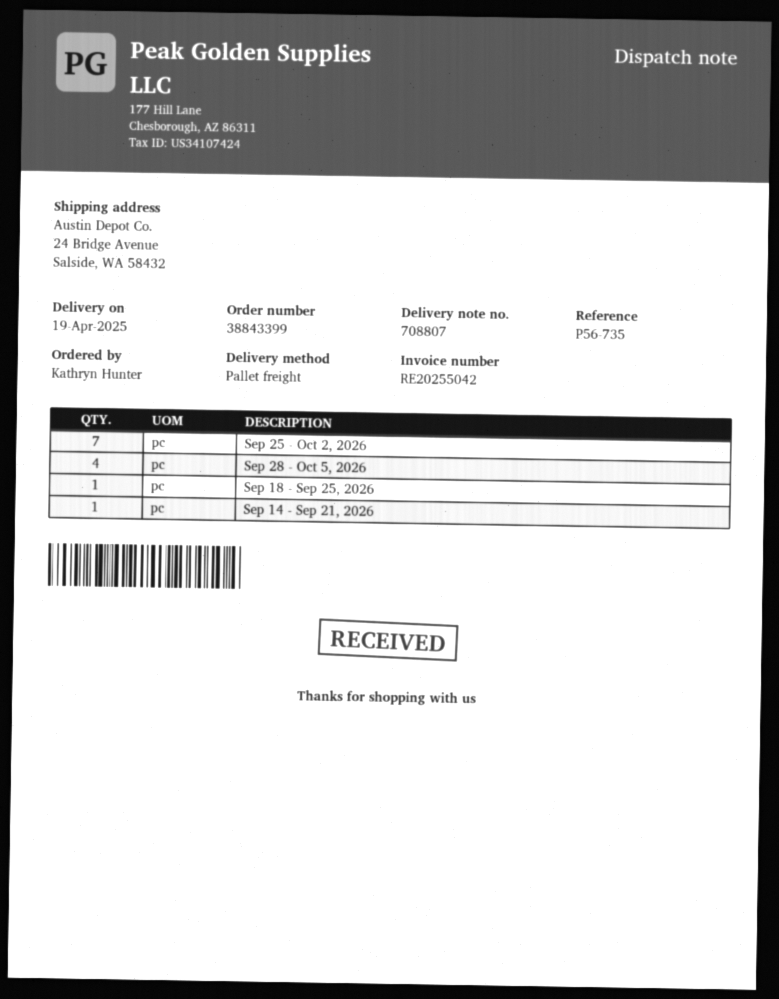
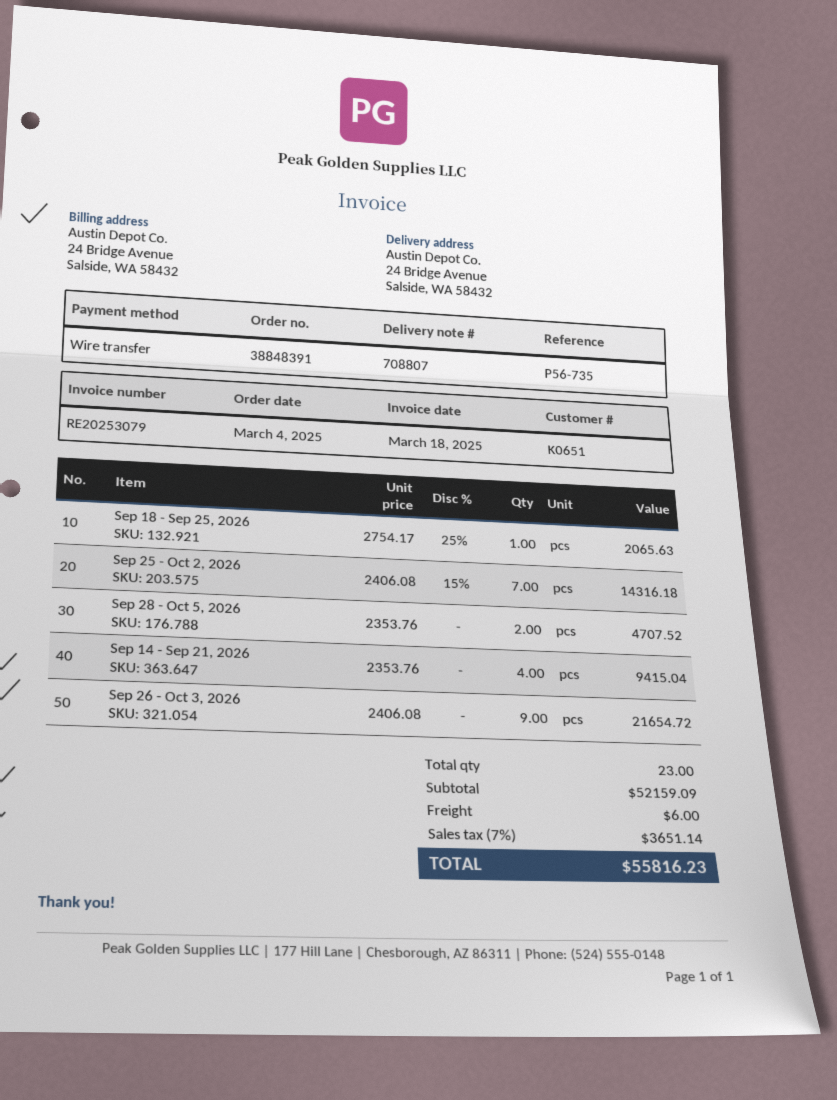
order number: 38843399 -> 38848391
invoice number: RE20255042 -> RE20253079
Sep 28 - Oct 5, 2026: 4 -> 2
Sep 14 - Sep 21, 2026: 1 -> 4
Sep 26 - Oct 3, 2026: none -> 9

